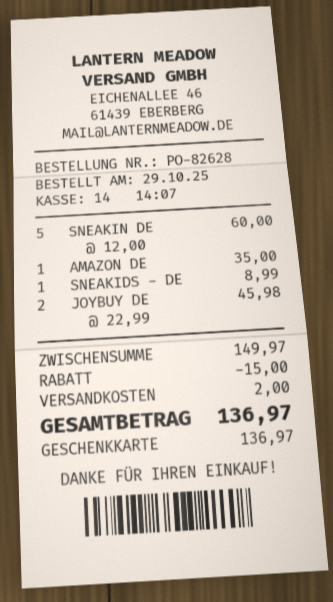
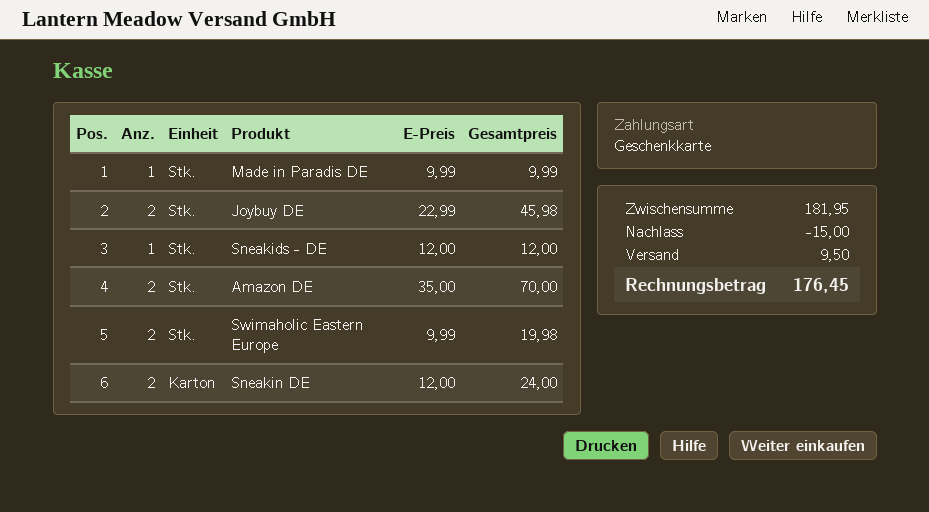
SNEAKIN DE: 5 x 12.00 = 60.00 -> 2 x 12.00 = 24.00
AMAZON DE: 1 x 35.00 = 35.00 -> 2 x 35.00 = 70.00
SNEAKIDS - DE: 1 x 8.99 = 8.99 -> 1 x 12.00 = 12.00
Made in Paradis DE: none -> 1 x 9.99 = 9.99
Swimaholic Eastern Europe: none -> 2 x 9.99 = 19.98
subtotal: 149.97 -> 181.95
shipping: 2.00 -> 9.50
total: 136.97 -> 176.45

